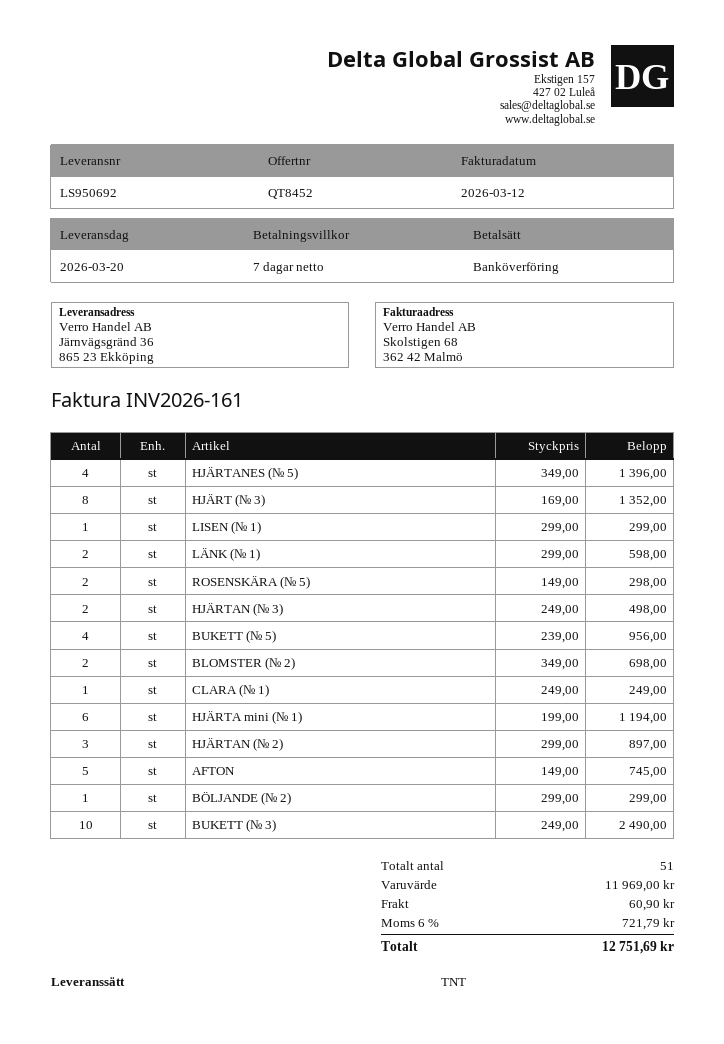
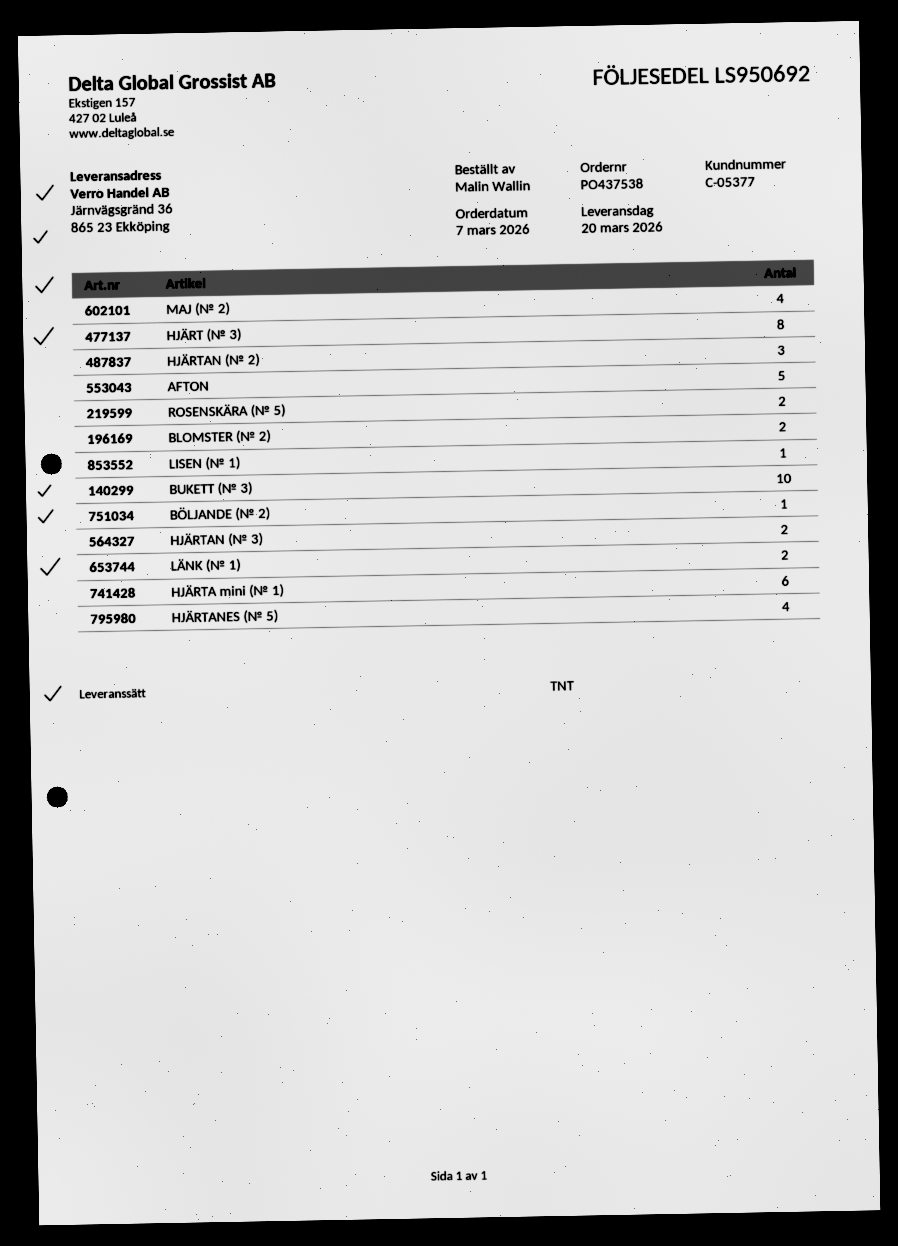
BUKETT (№ 5): 4 -> none
CLARA (№ 1): 1 -> none
MAJ (№ 2): none -> 4

